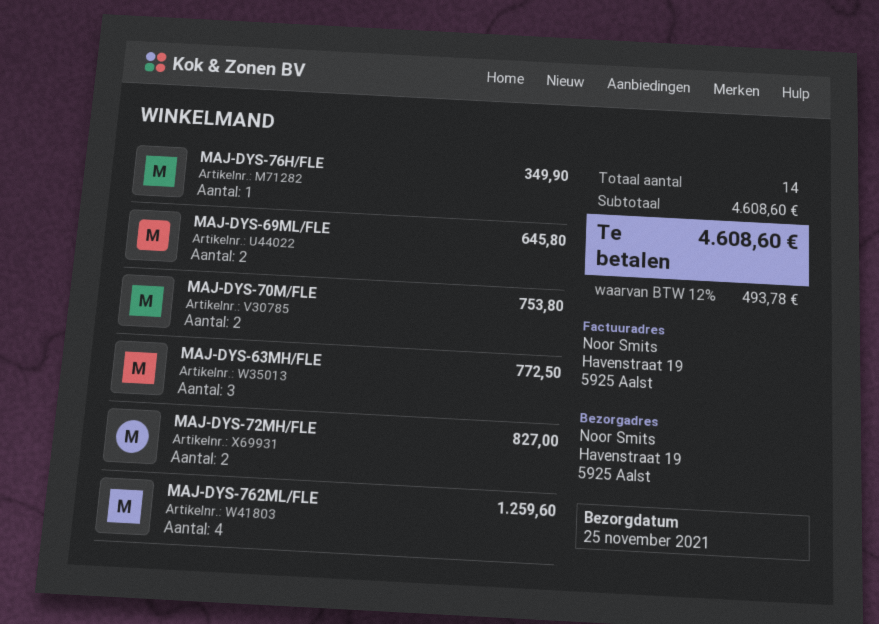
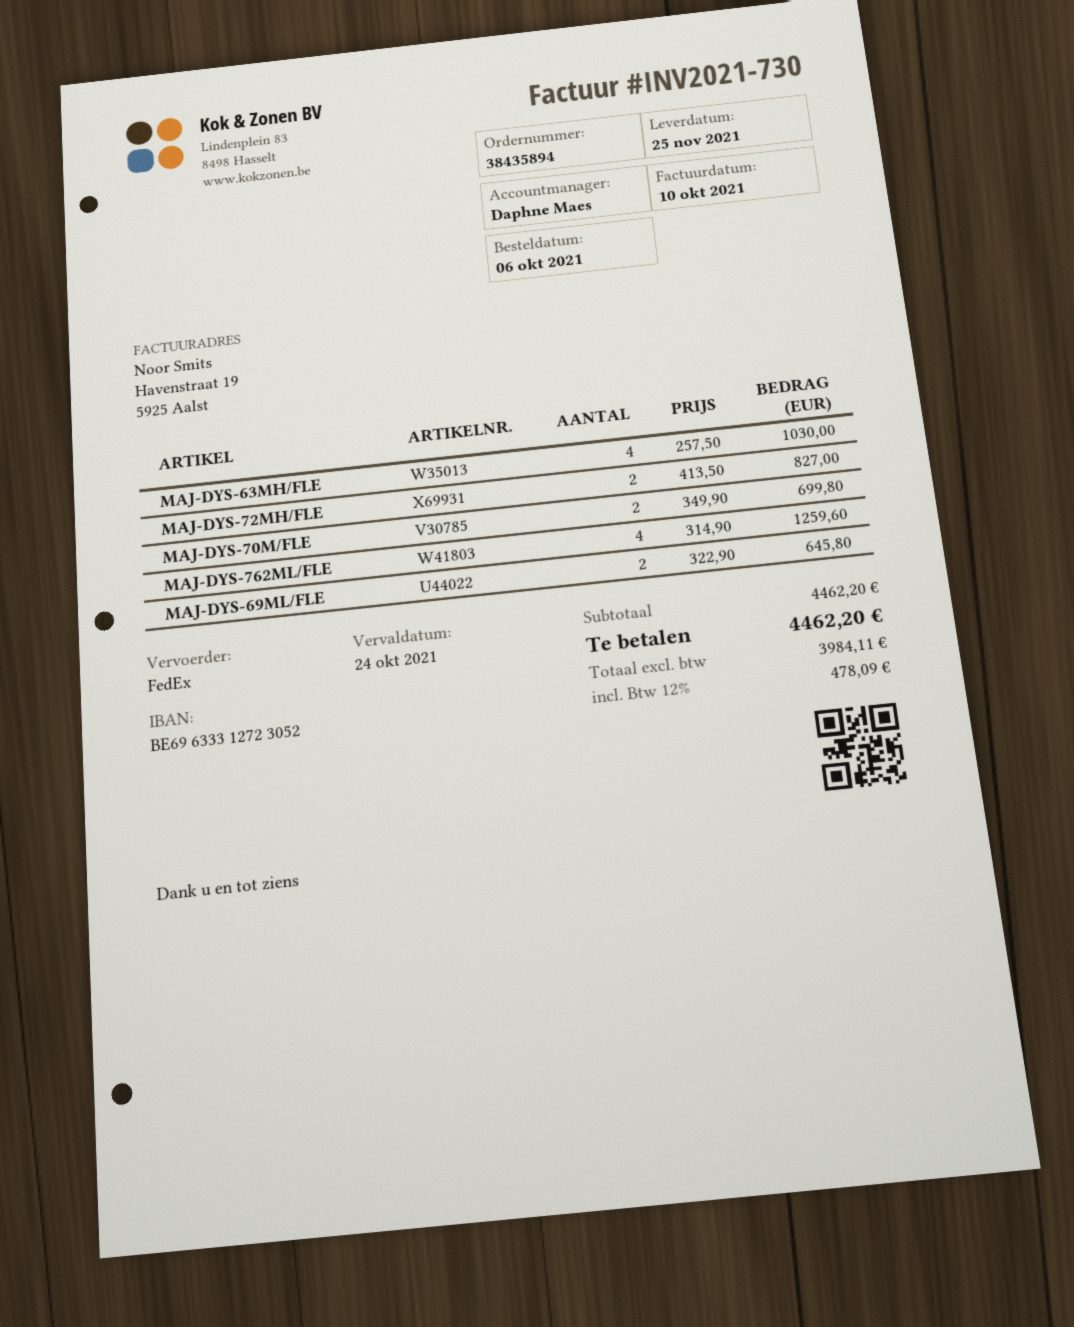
MAJ-DYS-76H/FLE: 1 for 349.90 -> none
MAJ-DYS-70M/FLE: 2 for 753.80 -> 2 for 699.80
MAJ-DYS-63MH/FLE: 3 for 772.50 -> 4 for 1030.00
subtotal: 4608.60 -> 4462.20
tax: 12% = 493.78 -> 12% = 478.09
total: 4608.60 -> 4462.20

